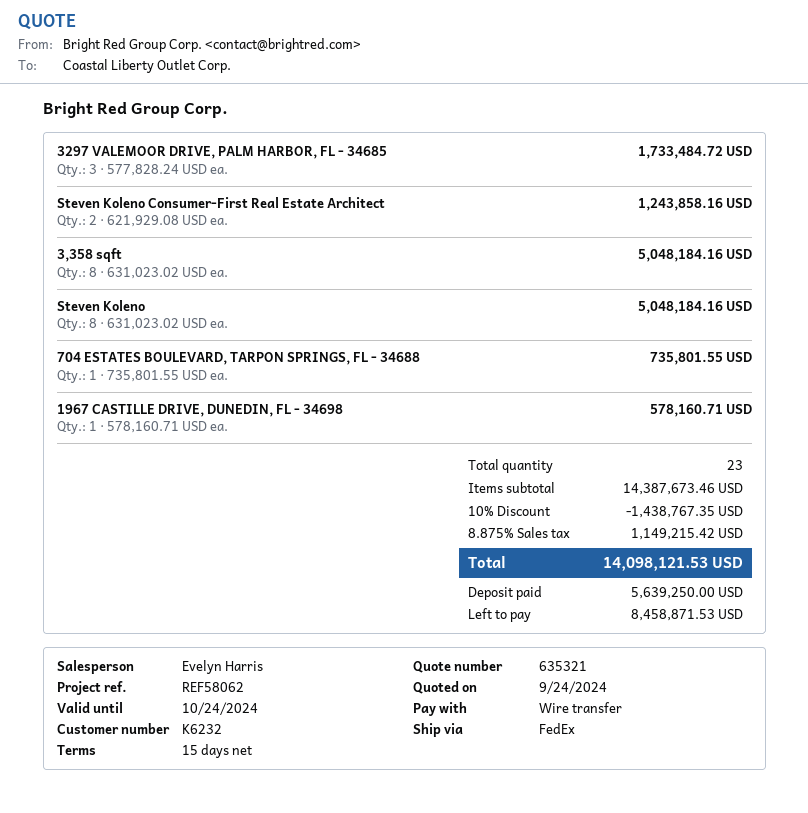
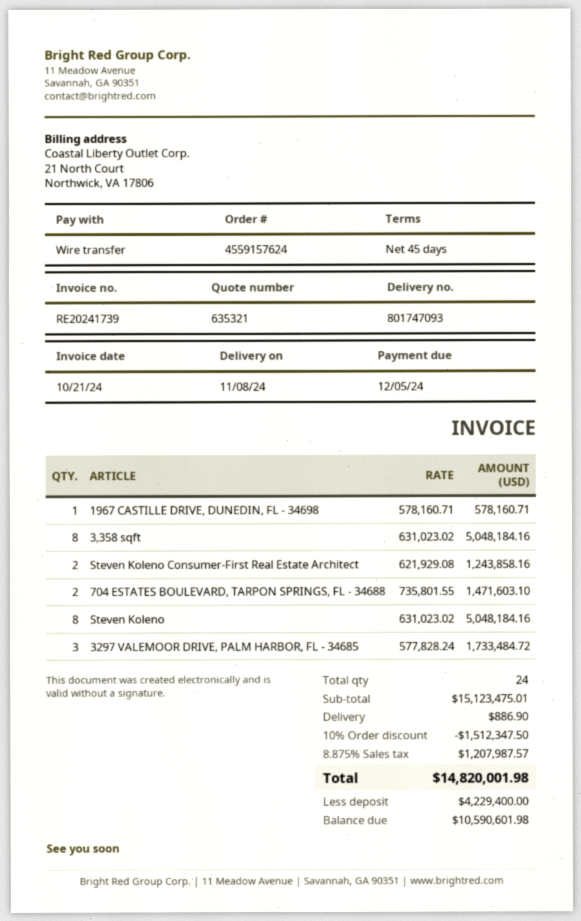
payment terms: 15 days -> 45 days
704 ESTATES BOULEVARD, TARPON SPRINGS, FL - 34688: 1 x 735801.55 = 735801.55 -> 2 x 735801.55 = 1471603.10
total quantity: 23 -> 24
subtotal: 14387673.46 -> 15123475.01
discount: 10% = 1438767.35 -> 10% = 1512347.50
shipping: none -> 886.90
tax: 8.875% = 1149215.42 -> 8.875% = 1207987.57
total: 14098121.53 -> 14820001.98
deposit: 5639250.00 -> 4229400.00
balance: 8458871.53 -> 10590601.98

